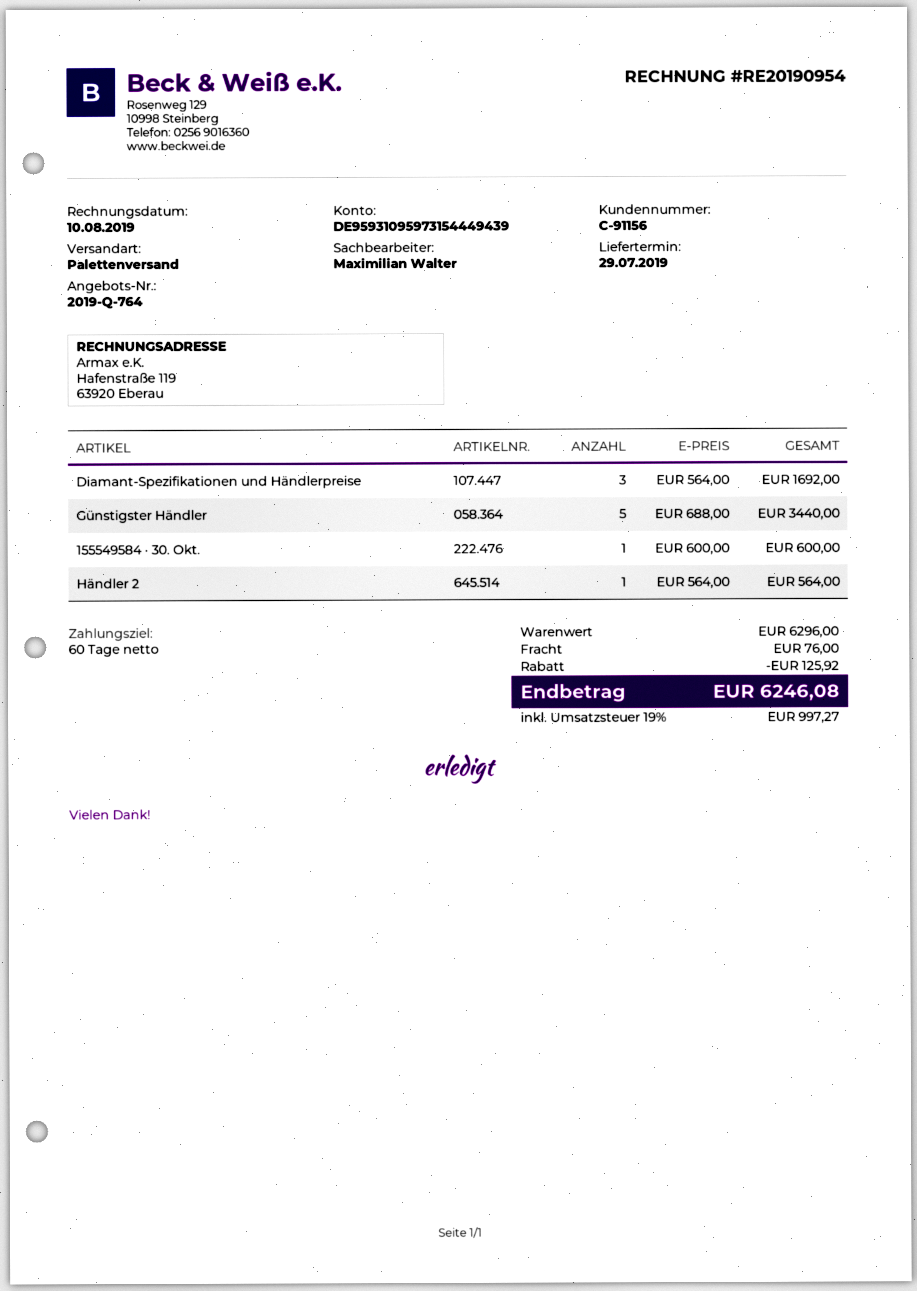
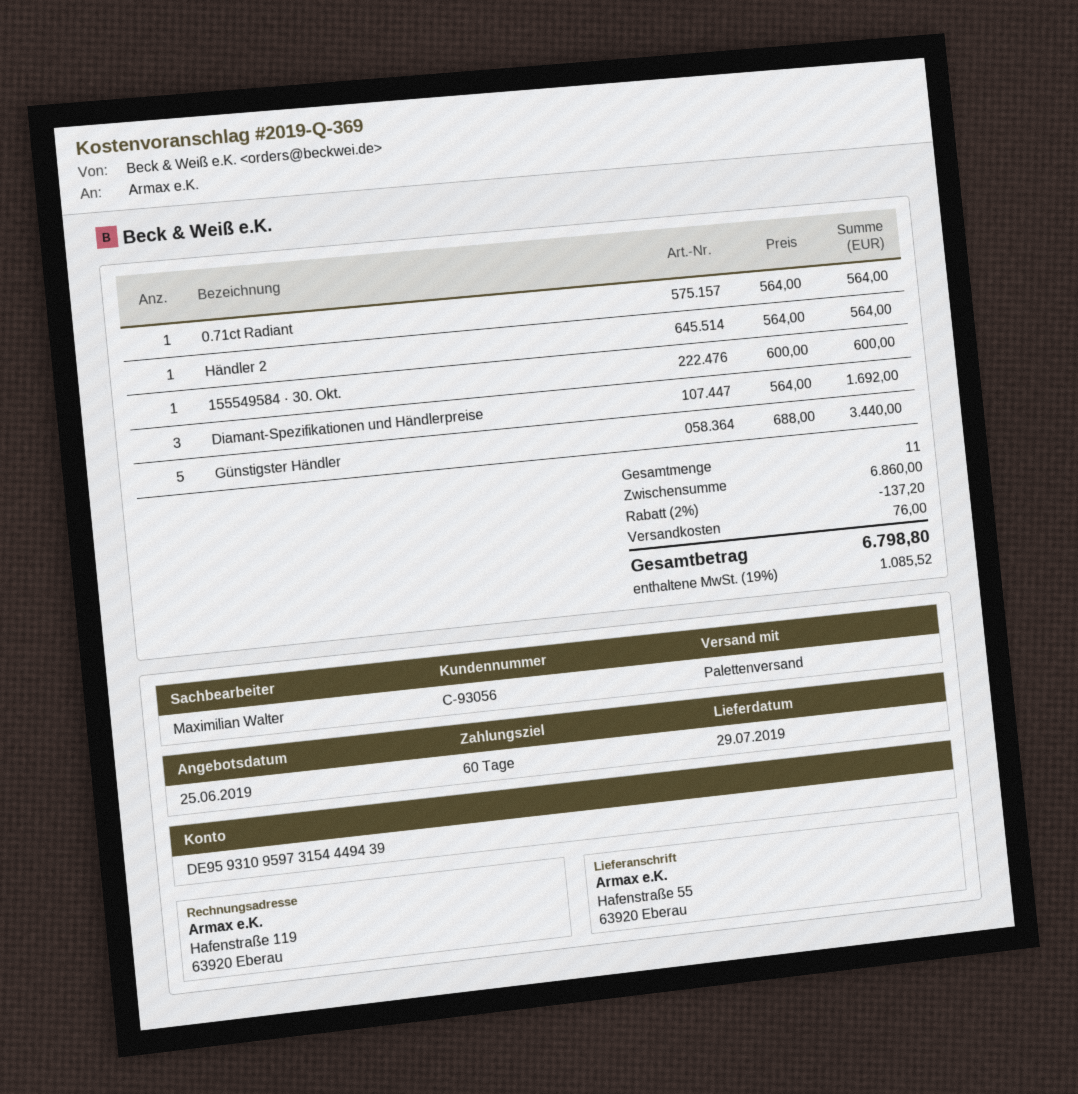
quote number: 2019-Q-764 -> 2019-Q-369
customer number: C-91156 -> C-93056
0.71ct Radiant: none -> 1 x 564.00 = 564.00
subtotal: 6296.00 -> 6860.00
discount: 125.92 -> 137.20
tax: 19% = 997.27 -> 19% = 1085.52
total: 6246.08 -> 6798.80

